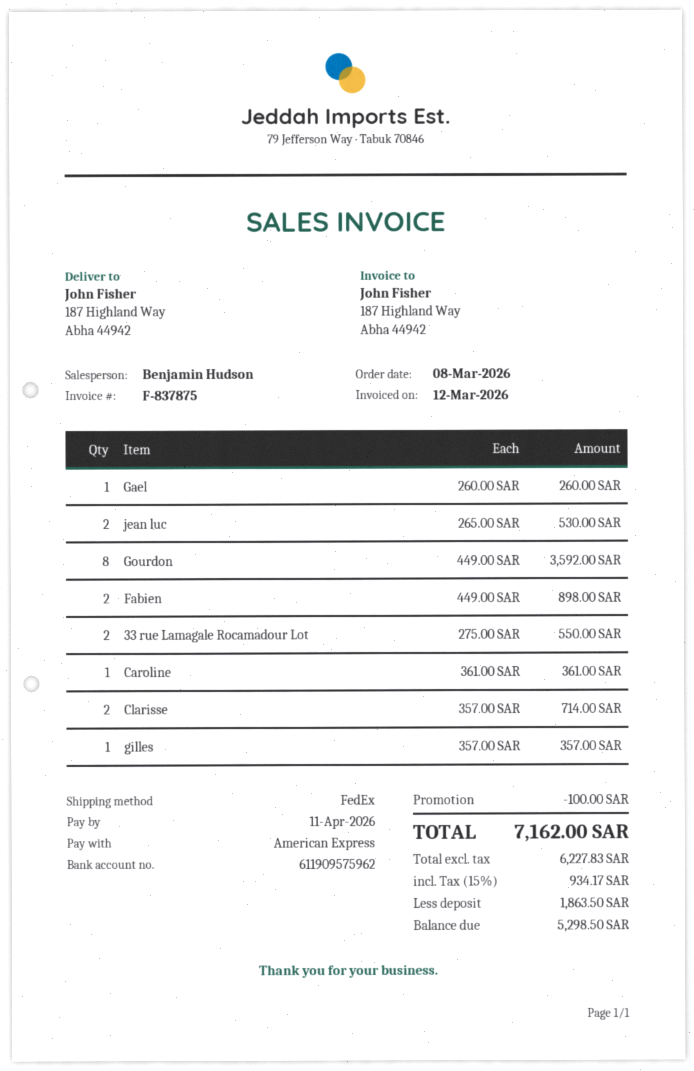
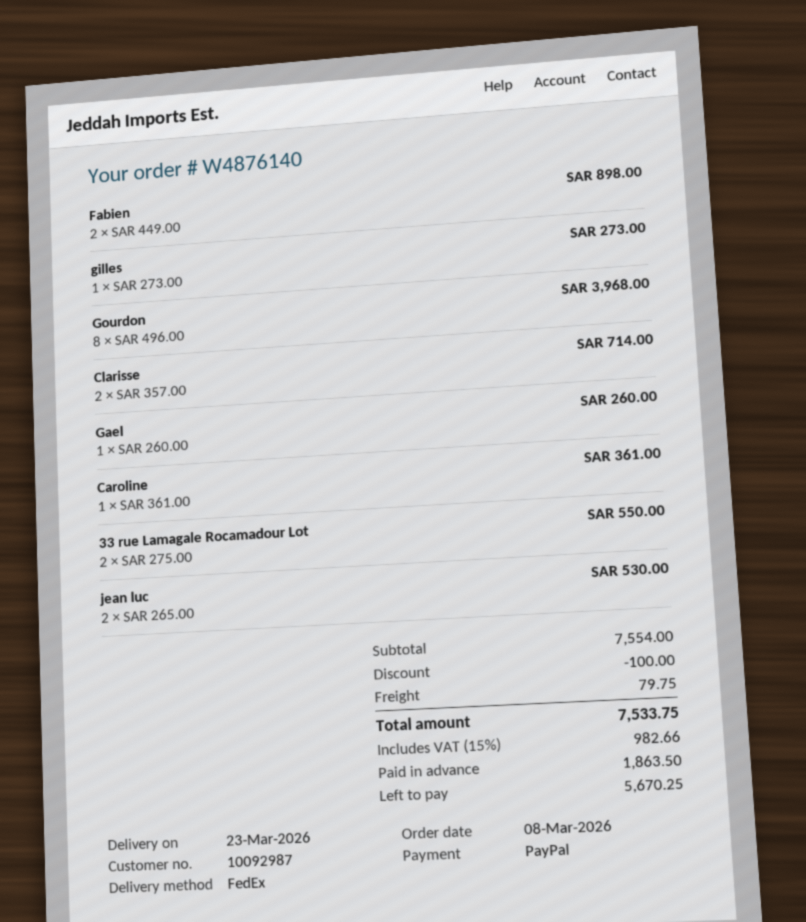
payment method: American Express -> PayPal
Gourdon: 8 x 449.00 = 3592.00 -> 8 x 496.00 = 3968.00
gilles: 1 x 357.00 = 357.00 -> 1 x 273.00 = 273.00
shipping: none -> 79.75
tax: 15% = 934.17 -> 15% = 982.66
total: 7162.00 -> 7533.75
balance: 5298.50 -> 5670.25

